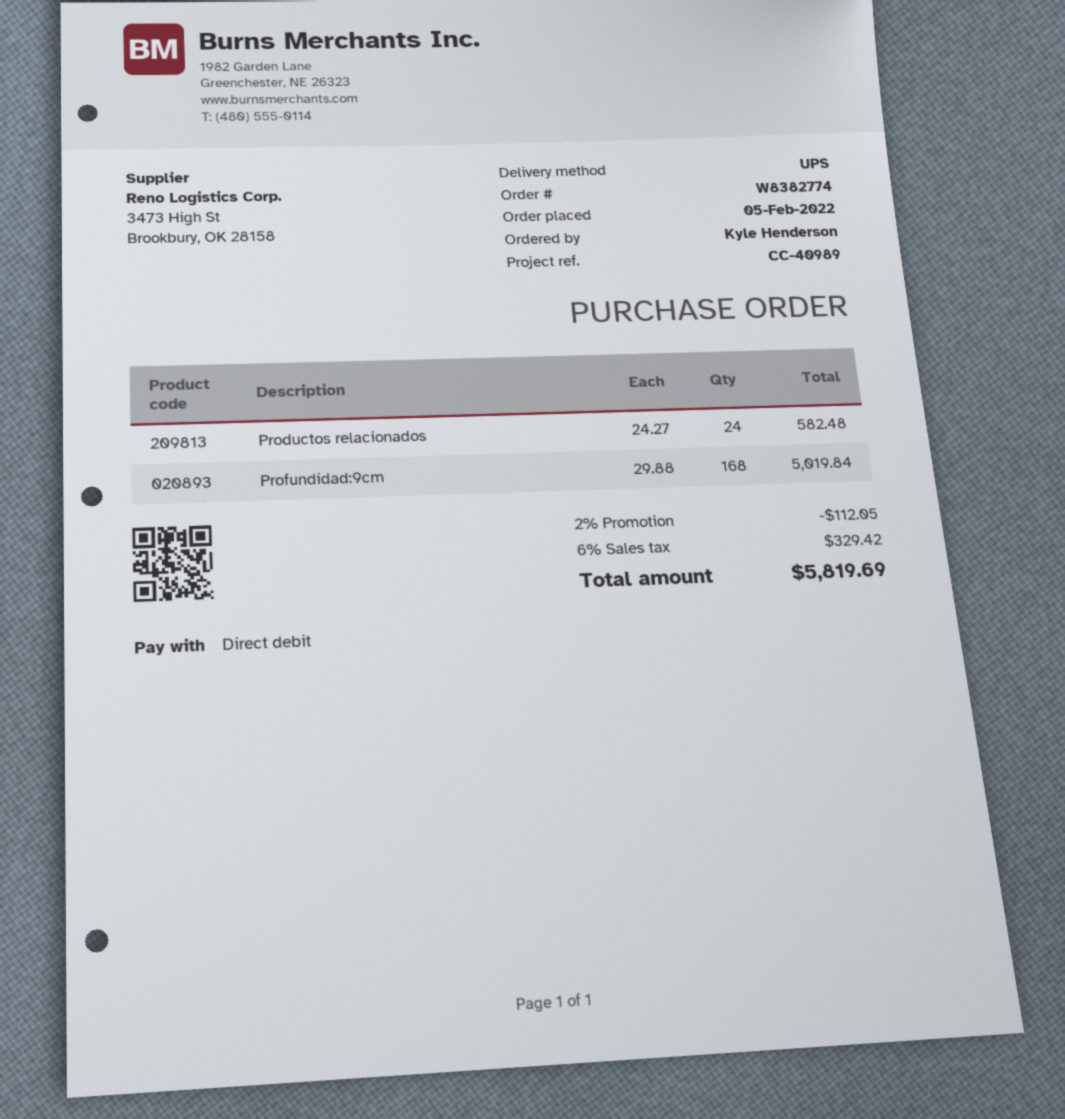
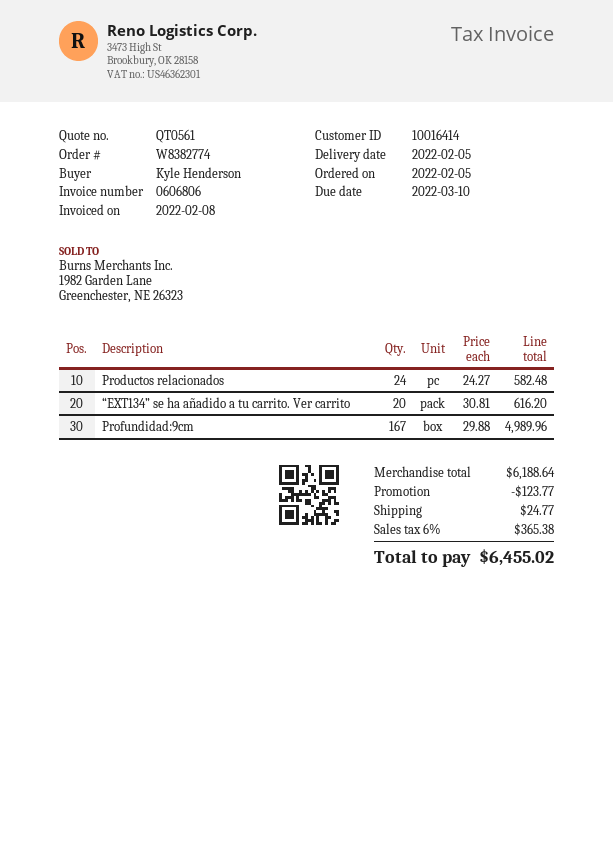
Profundidad:9cm: 168 x 29.88 = 5019.84 -> 167 x 29.88 = 4989.96
“EXT134” se ha añadido a tu carrito. Ver carrito: none -> 20 x 30.81 = 616.20
discount: 112.05 -> 123.77
shipping: none -> 24.77
tax: 6% = 329.42 -> 6% = 365.38
total: 5819.69 -> 6455.02

